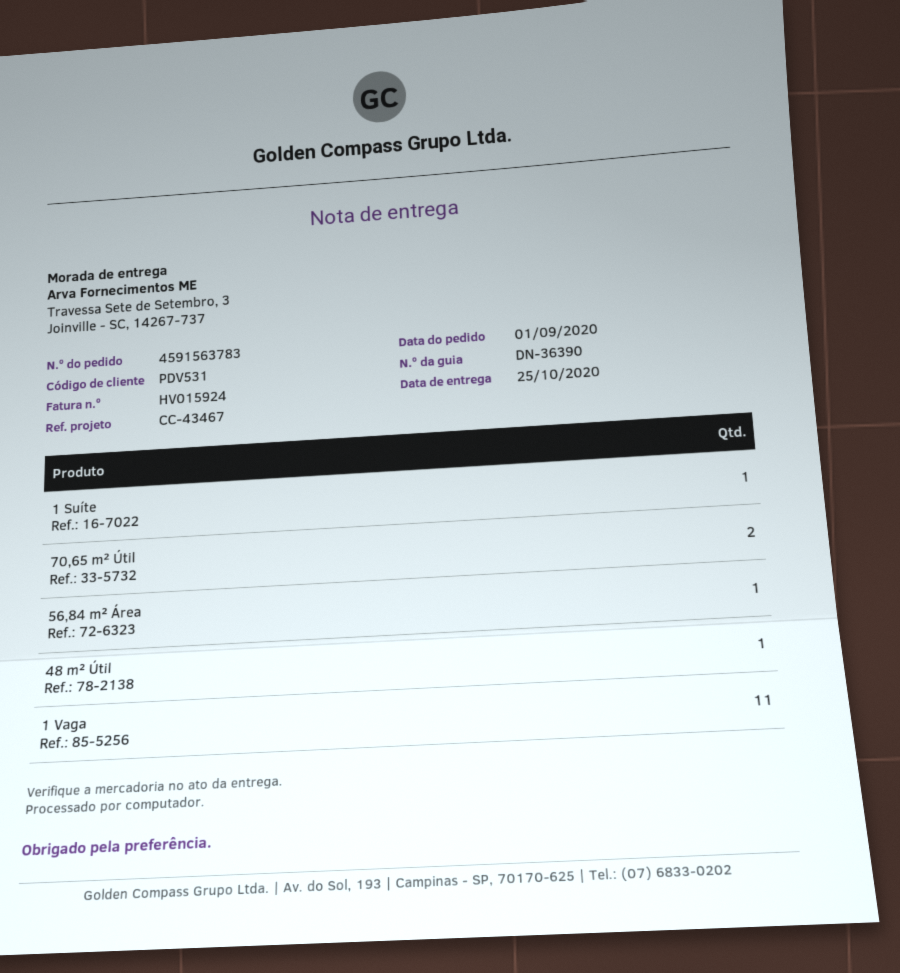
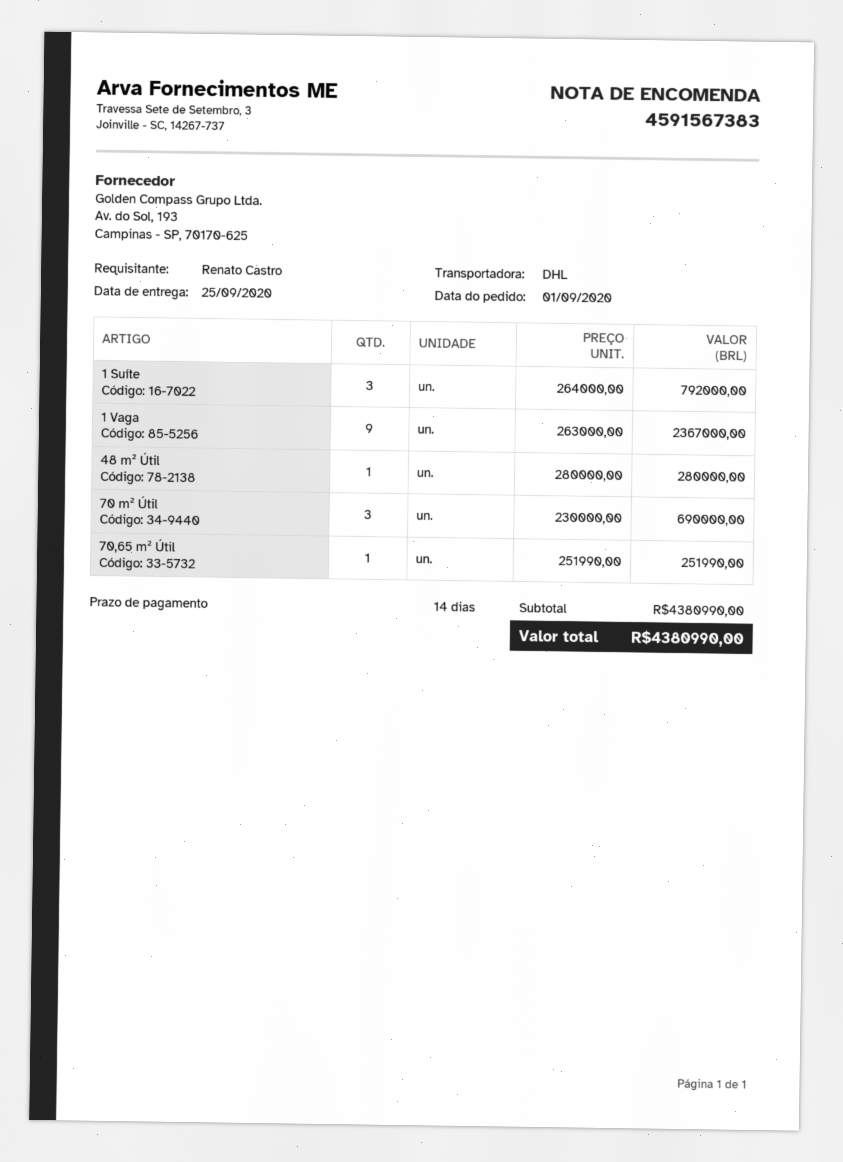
order number: 4591563783 -> 4591567383
delivery date: 2020-10-25 -> 2020-09-25
1 Suíte: 1 -> 3
70,65 m² Útil: 2 -> 1
56,84 m² Área: 1 -> none
1 Vaga: 11 -> 9
70 m² Útil: none -> 3

